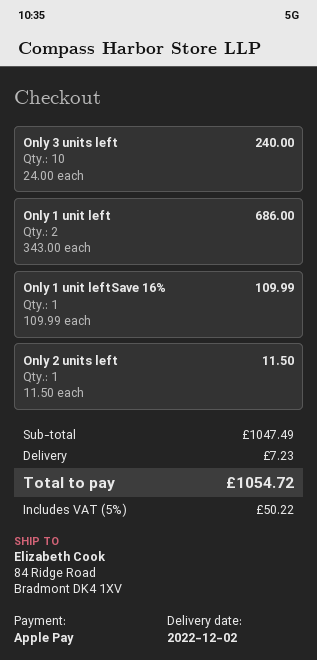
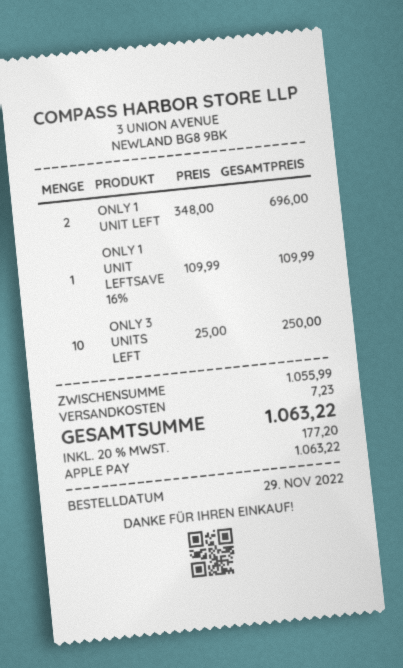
Only 3 units left: 10 x 24.00 = 240.00 -> 10 x 25.00 = 250.00
Only 1 unit left: 2 x 343.00 = 686.00 -> 2 x 348.00 = 696.00
Only 2 units left: 1 x 11.50 = 11.50 -> none
subtotal: 1047.49 -> 1055.99
tax: 5% = 50.22 -> 20% = 177.20
total: 1054.72 -> 1063.22

